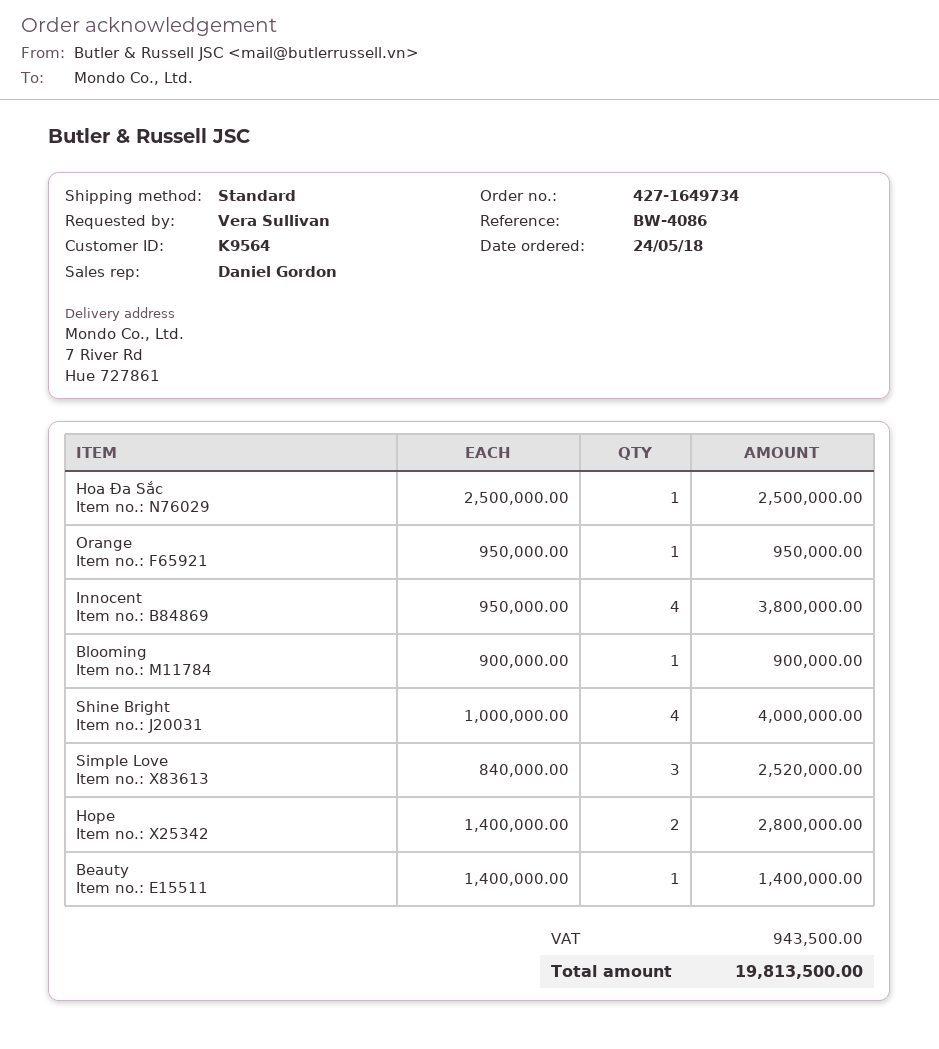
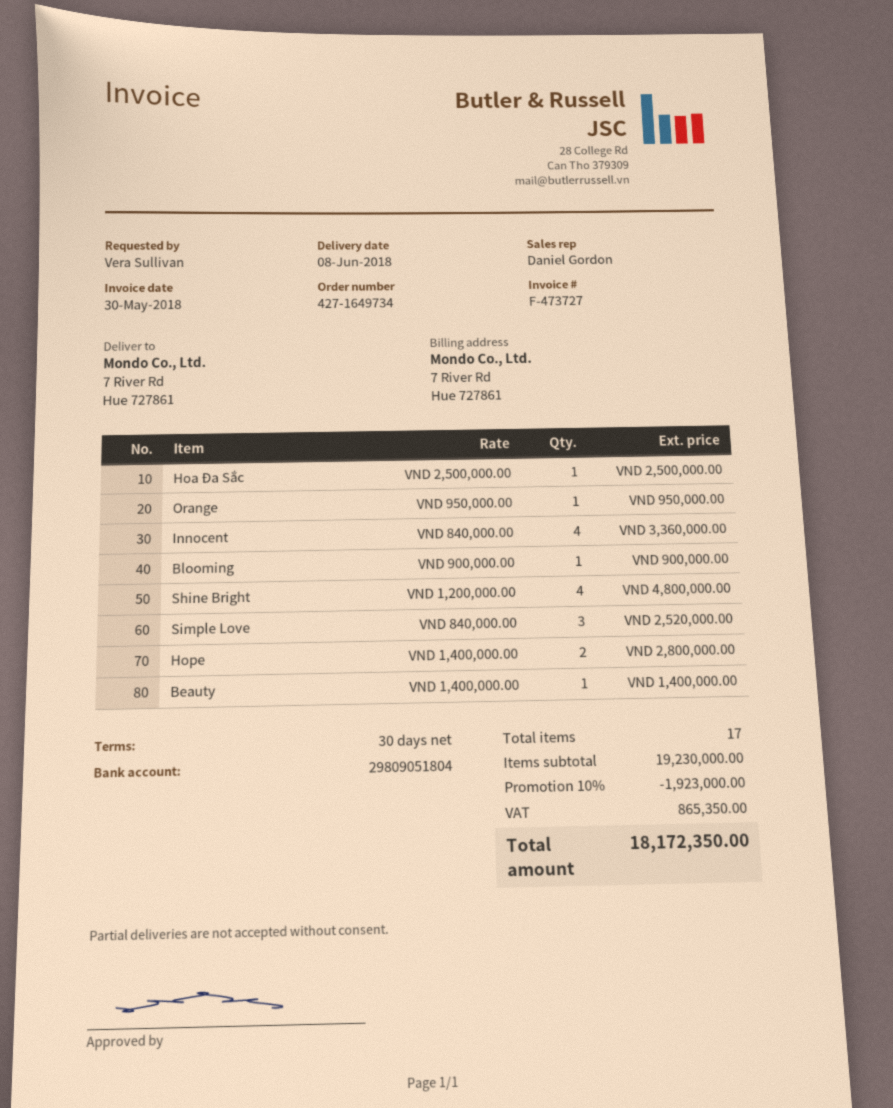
Innocent: 4 x 950000.00 = 3800000.00 -> 4 x 840000.00 = 3360000.00
Shine Bright: 4 x 1000000.00 = 4000000.00 -> 4 x 1200000.00 = 4800000.00
discount: none -> 10% = 1923000.00
tax: 943500.00 -> 865350.00
total: 19813500.00 -> 18172350.00

